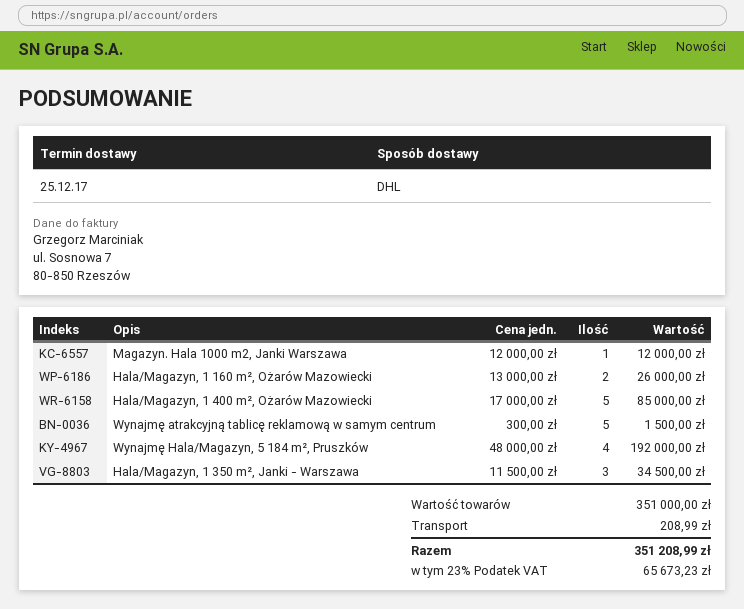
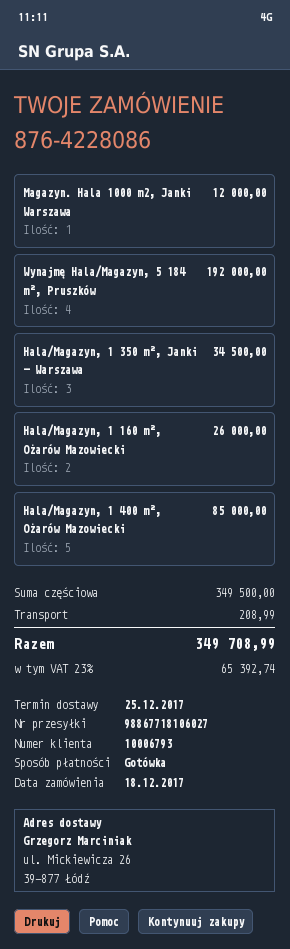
Wynajmę atrakcyjną tablicę reklamową w samym centrum: 5 for 1500.00 -> none
subtotal: 351000.00 -> 349500.00
tax: 23% = 65673.23 -> 23% = 65392.74
total: 351208.99 -> 349708.99

